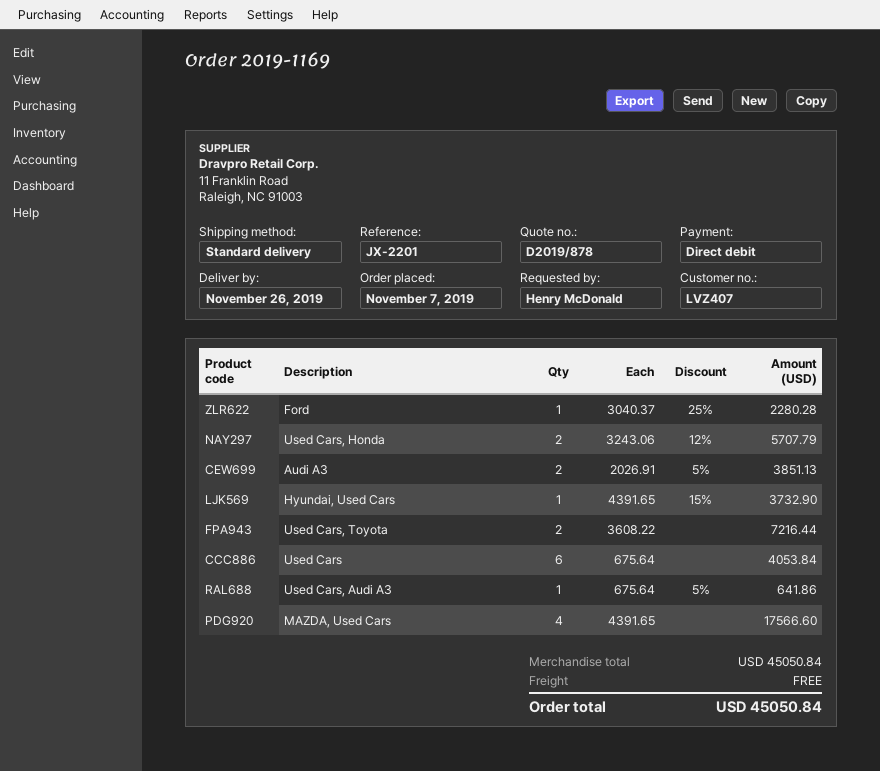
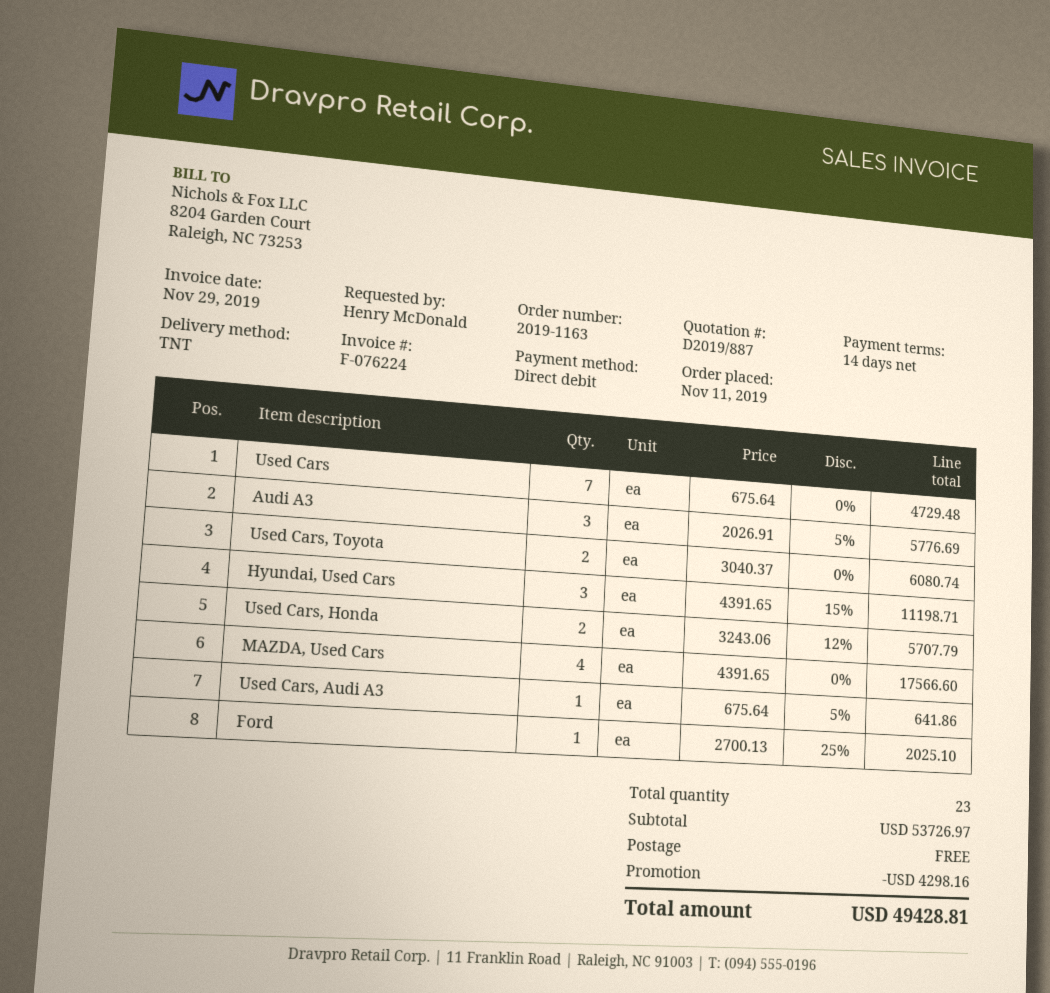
quote number: D2019/878 -> D2019/887
order number: 2019-1169 -> 2019-1163
order date: 2019-11-07 -> 2019-11-11
shipping method: standard -> TNT
Ford: 1 x 3040.37 - 25% = 2280.28 -> 1 x 2700.13 - 25% = 2025.10
Audi A3: 2 x 2026.91 - 5% = 3851.13 -> 3 x 2026.91 - 5% = 5776.69
Hyundai, Used Cars: 1 x 4391.65 - 15% = 3732.90 -> 3 x 4391.65 - 15% = 11198.71
Used Cars, Toyota: 2 x 3608.22 = 7216.44 -> 2 x 3040.37 = 6080.74
Used Cars: 6 x 675.64 = 4053.84 -> 7 x 675.64 = 4729.48
subtotal: 45050.84 -> 53726.97
discount: none -> 4298.16
total: 45050.84 -> 49428.81

